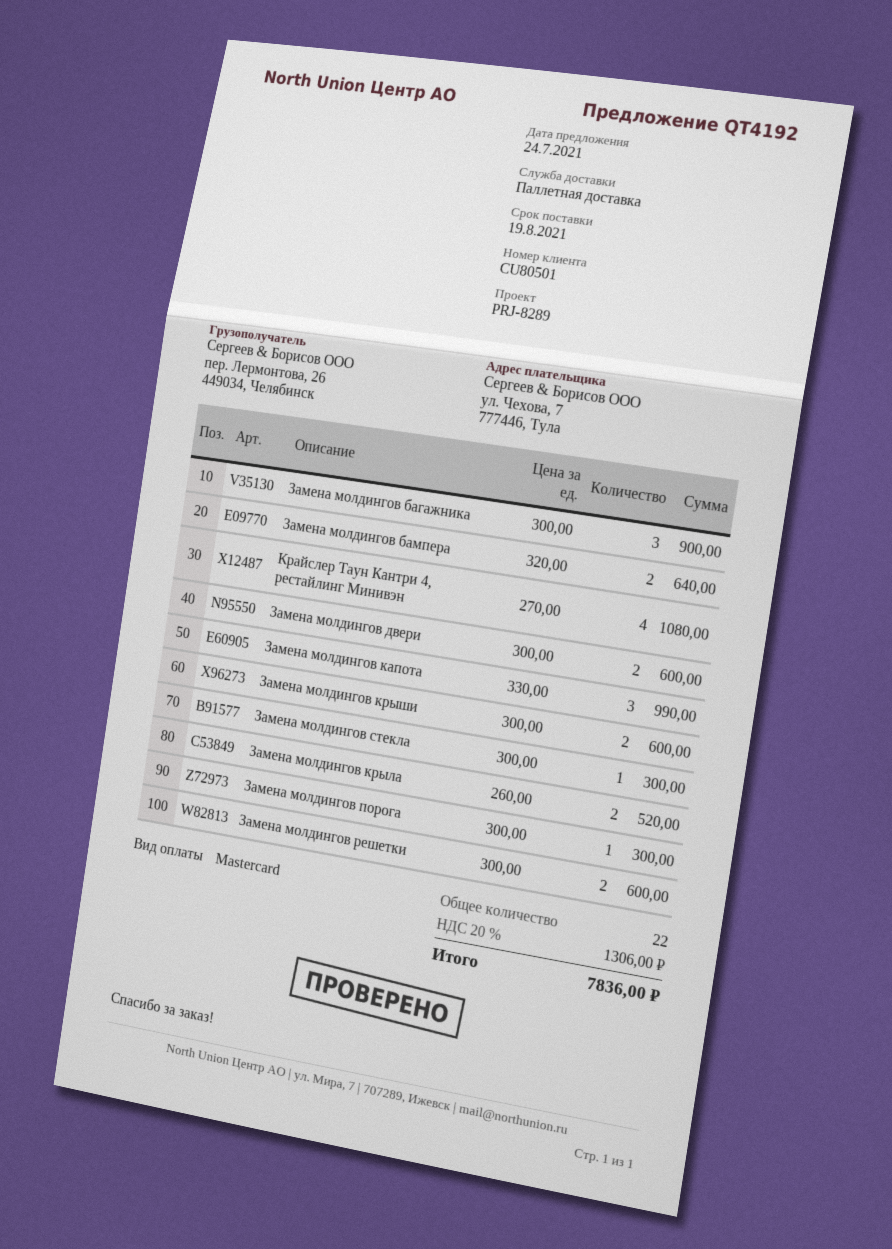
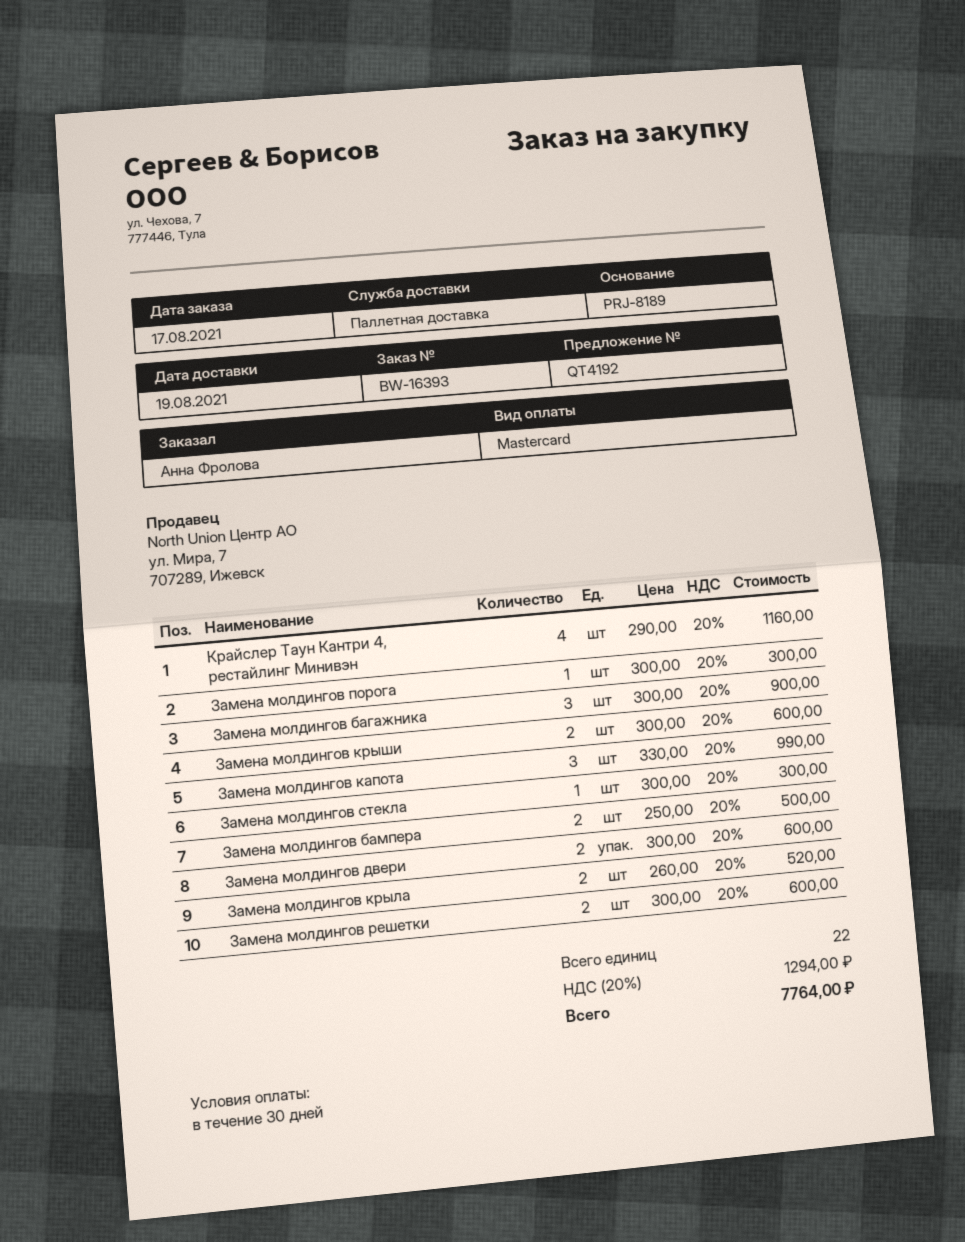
reference: PRJ-8289 -> PRJ-8189
Замена молдингов бампера: 2 x 320.00 = 640.00 -> 2 x 250.00 = 500.00
Крайслер Таун Кантри 4, рестайлинг Минивэн: 4 x 270.00 = 1080.00 -> 4 x 290.00 = 1160.00
tax: 20% = 1306.00 -> 20% = 1294.00
total: 7836.00 -> 7764.00

